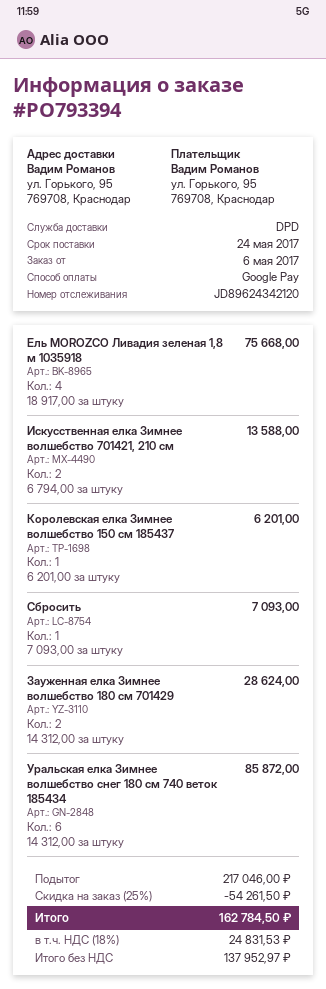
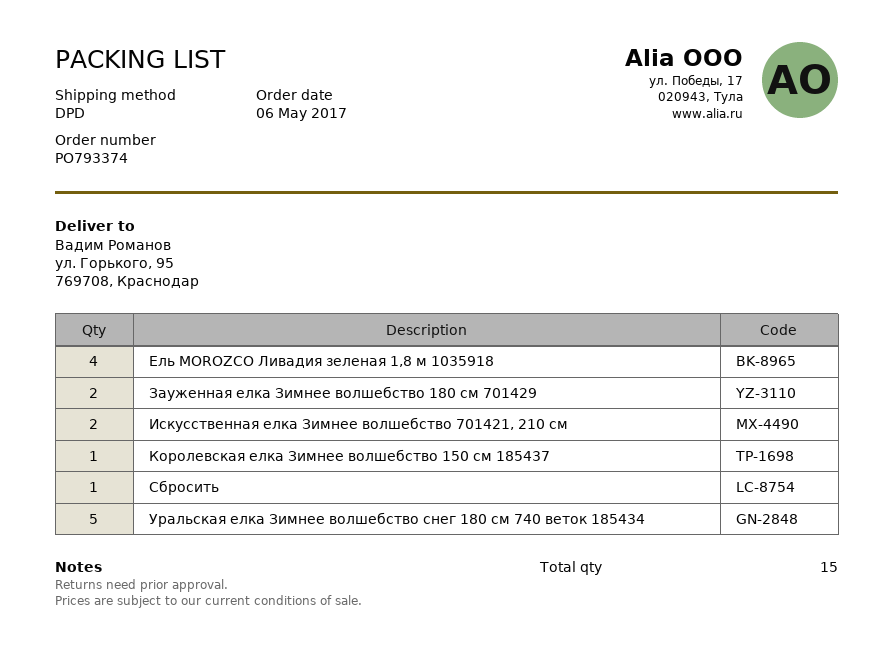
order number: PO793394 -> PO793374
Уральская елка Зимнее волшебство снег 180 см 740 веток 185434: 6 -> 5

